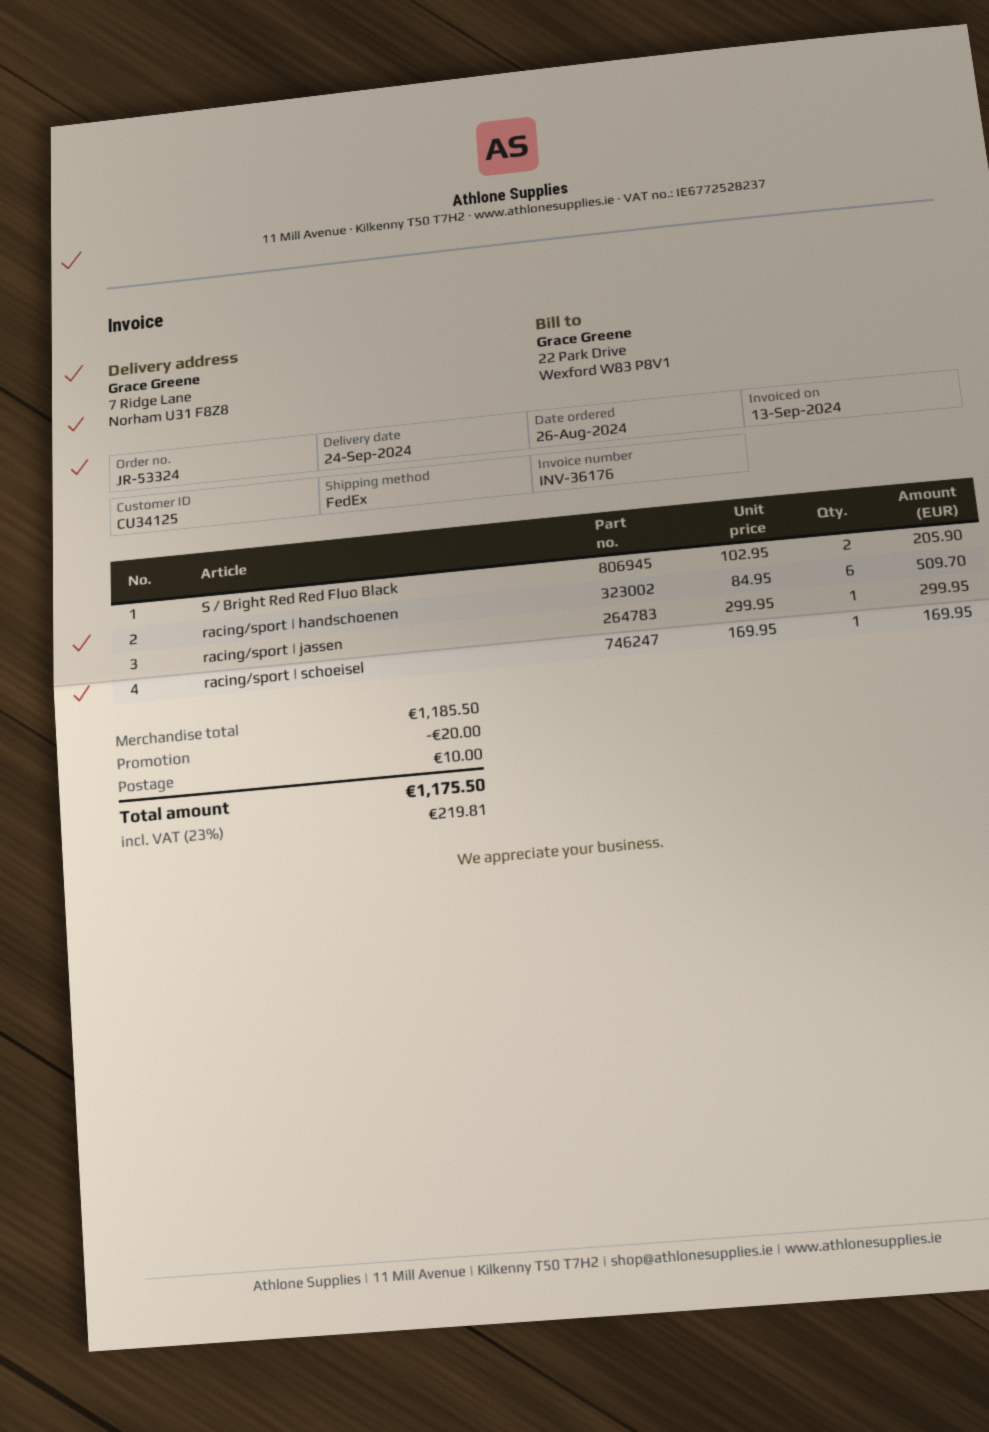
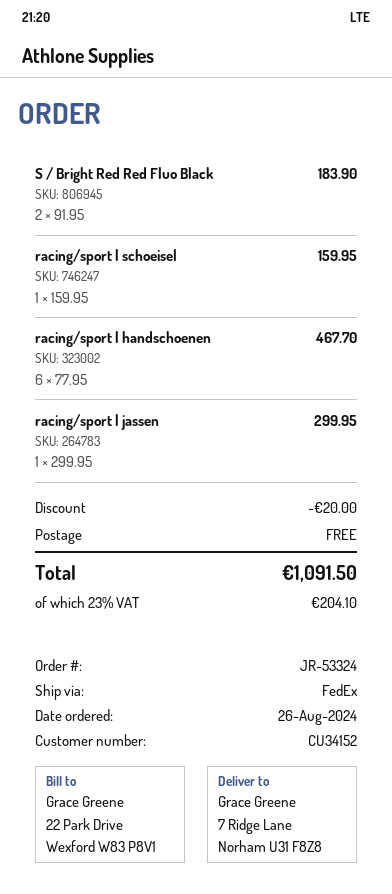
customer number: CU34125 -> CU34152
S / Bright Red Red Fluo Black: 2 x 102.95 = 205.90 -> 2 x 91.95 = 183.90
racing/sport | handschoenen: 6 x 84.95 = 509.70 -> 6 x 77.95 = 467.70
racing/sport | schoeisel: 1 x 169.95 = 169.95 -> 1 x 159.95 = 159.95
shipping: 10.00 -> 0.00
tax: 23% = 219.81 -> 23% = 204.10
total: 1175.50 -> 1091.50

